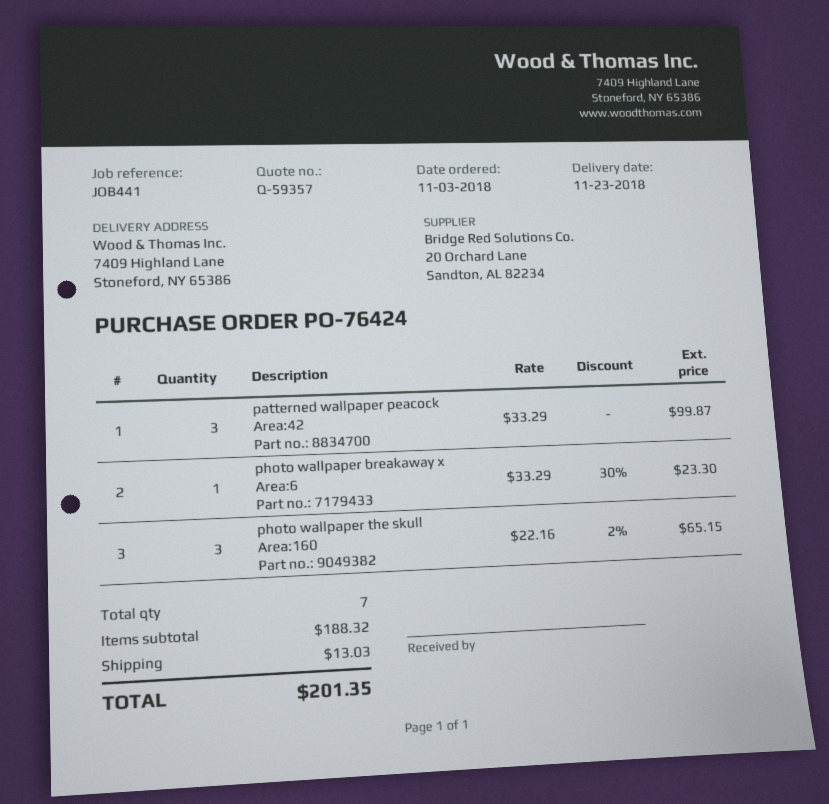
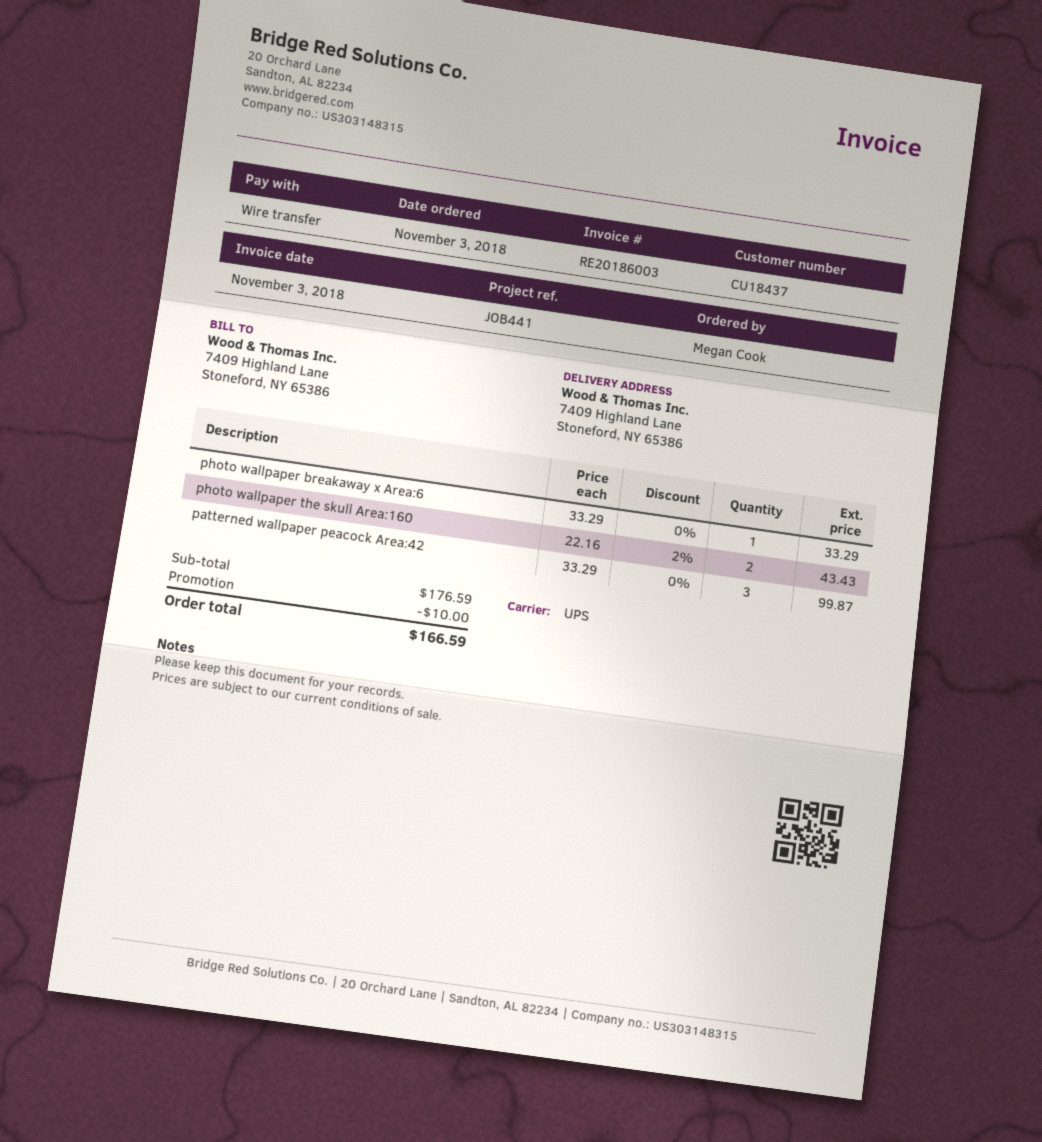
photo wallpaper breakaway x Area:6: 1 x 33.29 - 30% = 23.30 -> 1 x 33.29 = 33.29
photo wallpaper the skull Area:160: 3 x 22.16 - 2% = 65.15 -> 2 x 22.16 - 2% = 43.43
subtotal: 188.32 -> 176.59
discount: none -> 10.00
shipping: 13.03 -> none
total: 201.35 -> 166.59

